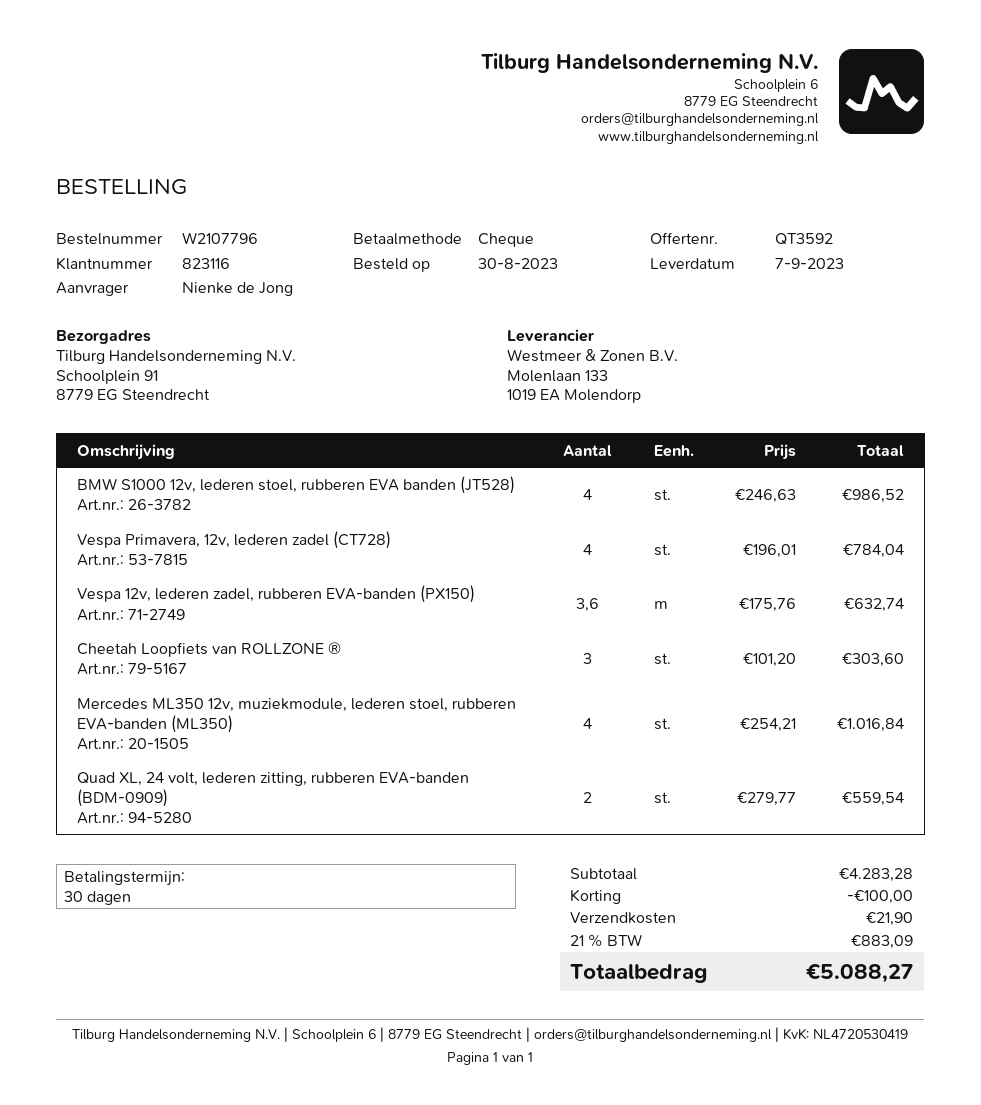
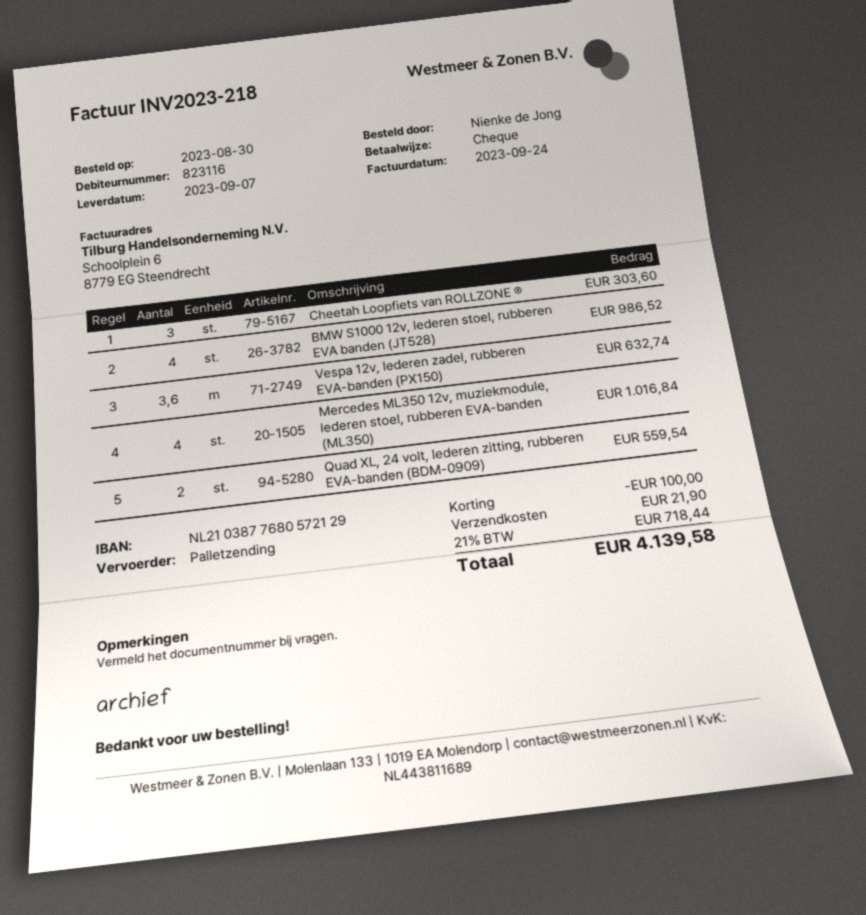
Vespa Primavera, 12v, lederen zadel (CT728): 4 for 784.04 -> none
tax: 21% = 883.09 -> 21% = 718.44
total: 5088.27 -> 4139.58

